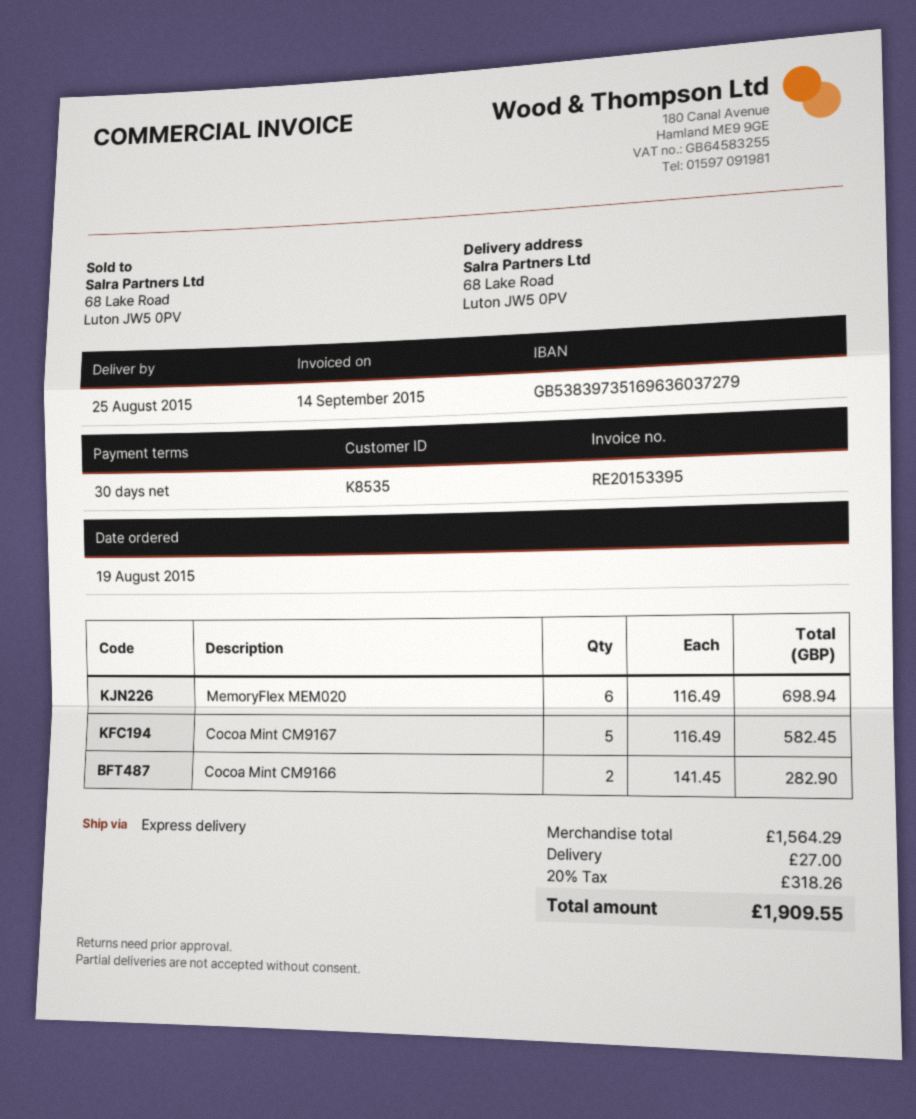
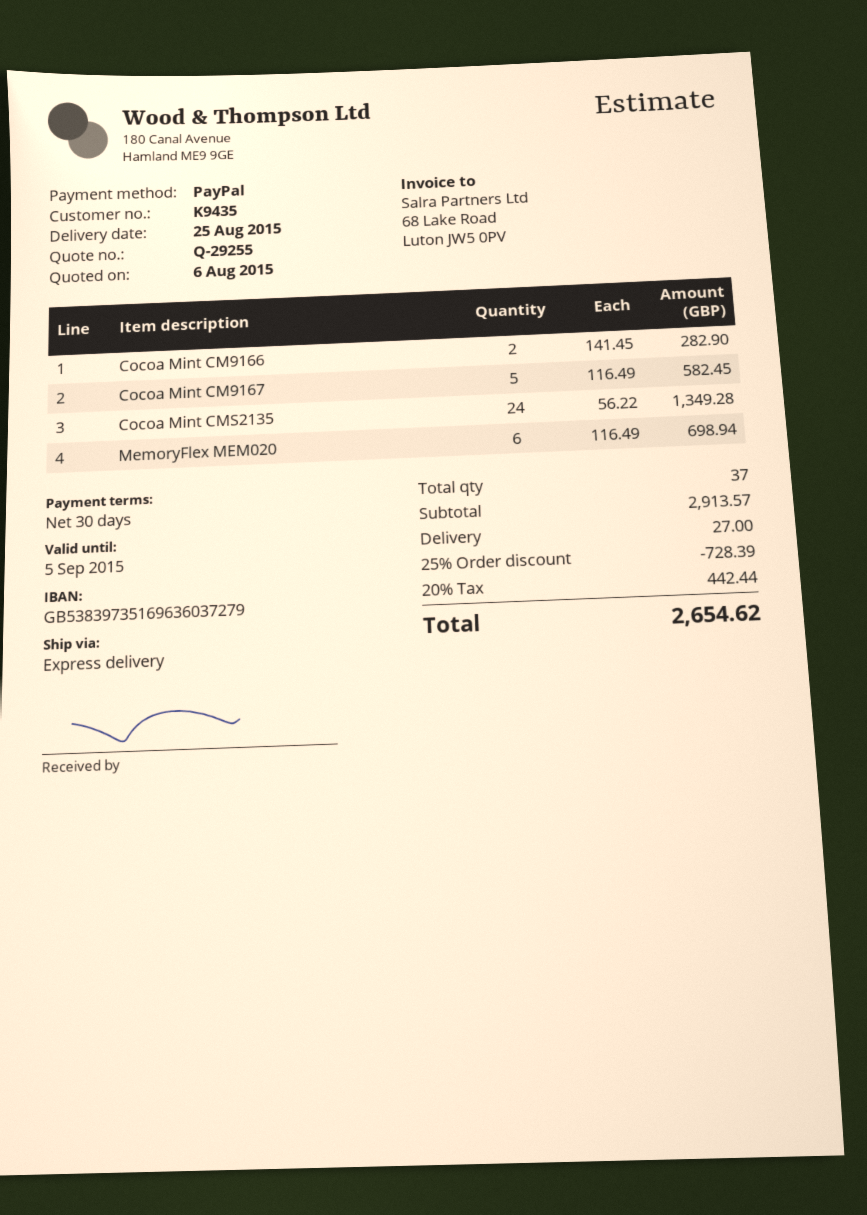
customer number: K8535 -> K9435
Cocoa Mint CMS2135: none -> 24 x 56.22 = 1349.28
subtotal: 1564.29 -> 2913.57
discount: none -> 25% = 728.39
tax: 20% = 318.26 -> 20% = 442.44
total: 1909.55 -> 2654.62

